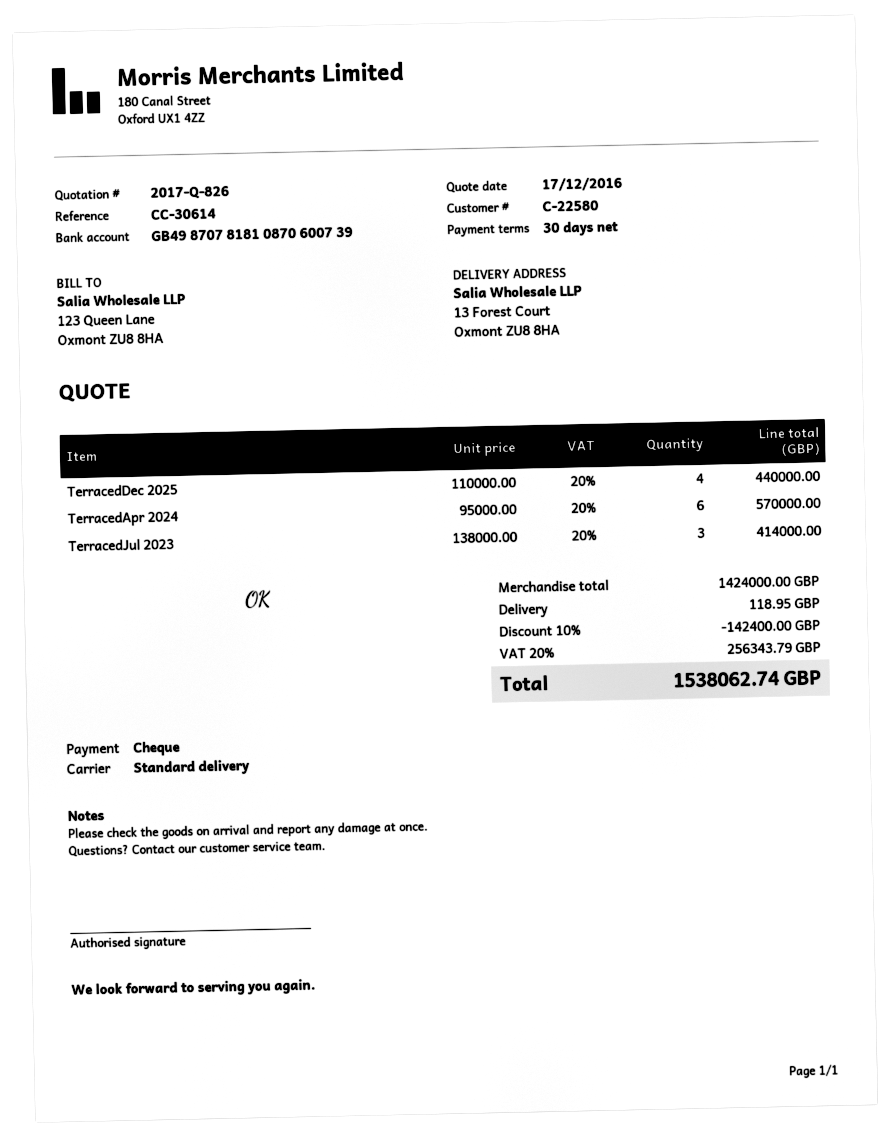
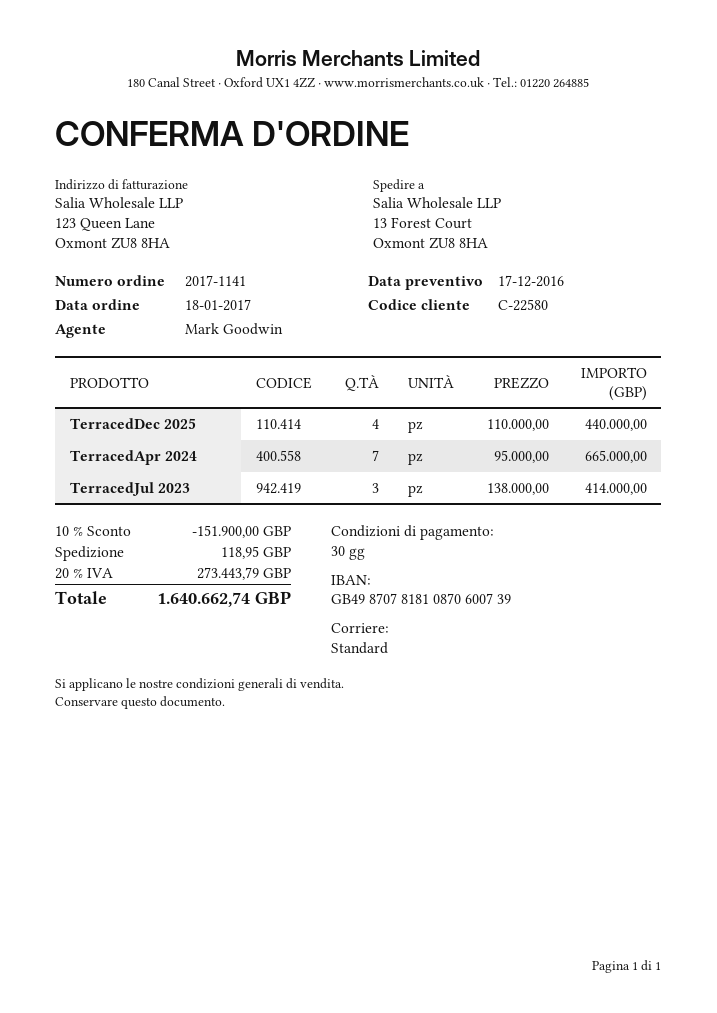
TerracedApr 2024: 6 x 95000.00 = 570000.00 -> 7 x 95000.00 = 665000.00
discount: 10% = 142400.00 -> 10% = 151900.00
tax: 20% = 256343.79 -> 20% = 273443.79
total: 1538062.74 -> 1640662.74

